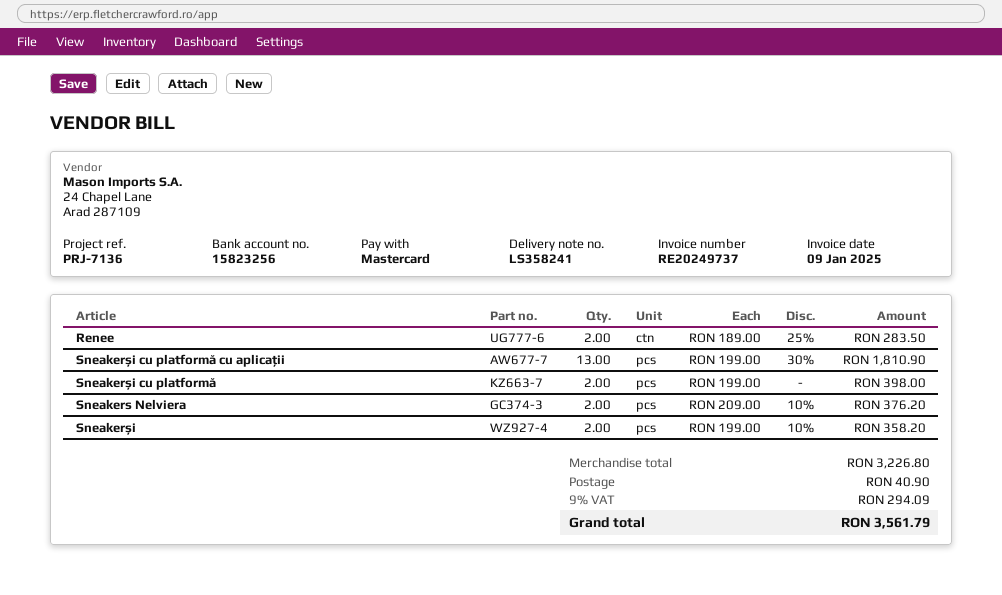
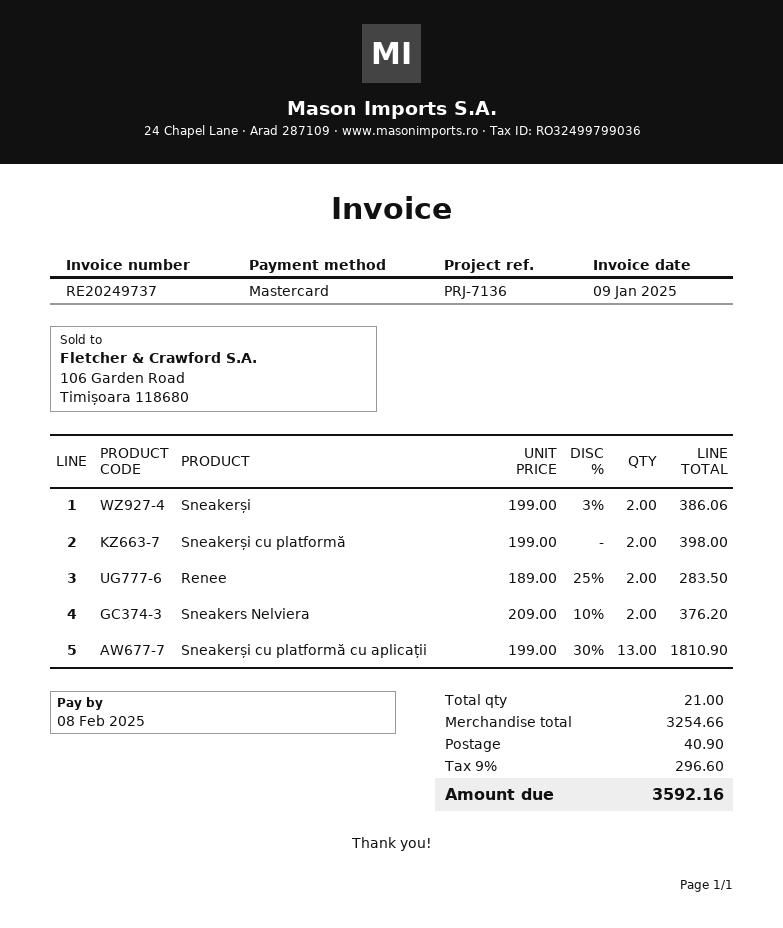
Sneakerși: 2 x 199.00 - 10% = 358.20 -> 2 x 199.00 - 3% = 386.06
subtotal: 3226.80 -> 3254.66
tax: 9% = 294.09 -> 9% = 296.60
total: 3561.79 -> 3592.16

